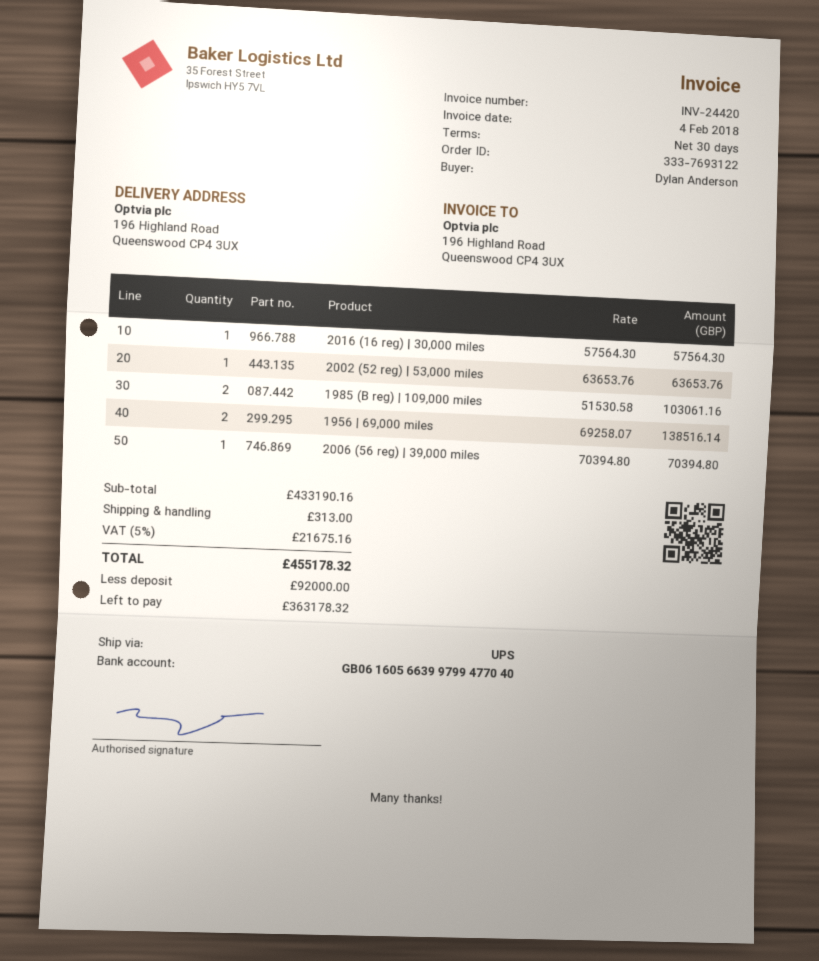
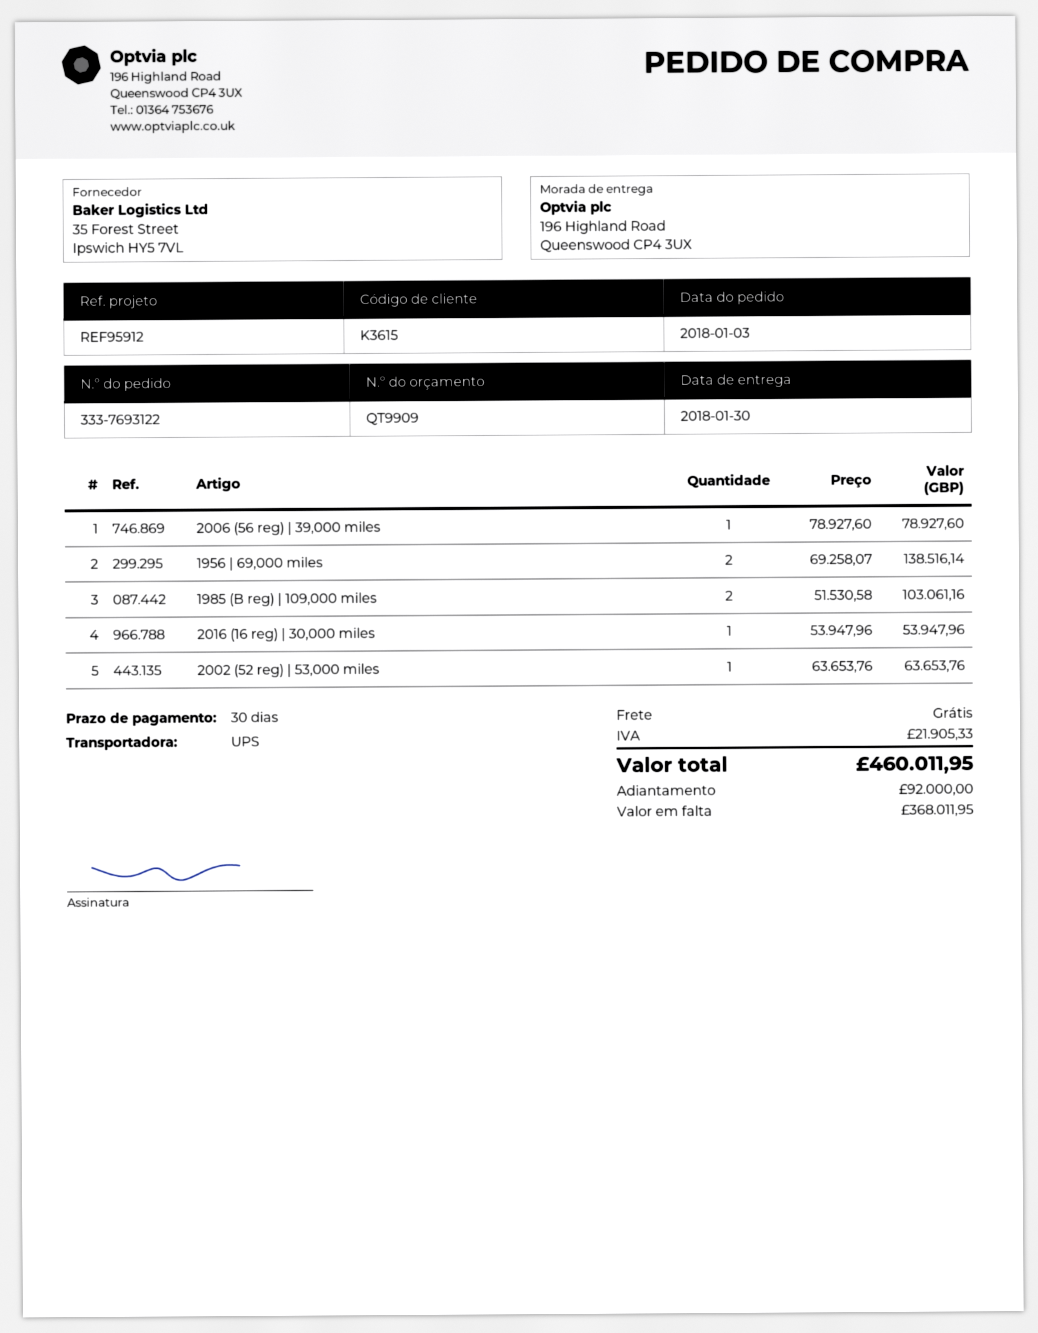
2016 (16 reg) | 30,000 miles: 1 x 57564.30 = 57564.30 -> 1 x 53947.96 = 53947.96
2006 (56 reg) | 39,000 miles: 1 x 70394.80 = 70394.80 -> 1 x 78927.60 = 78927.60
shipping: 313.00 -> 0.00
tax: 21675.16 -> 21905.33
total: 455178.32 -> 460011.95
balance: 363178.32 -> 368011.95

